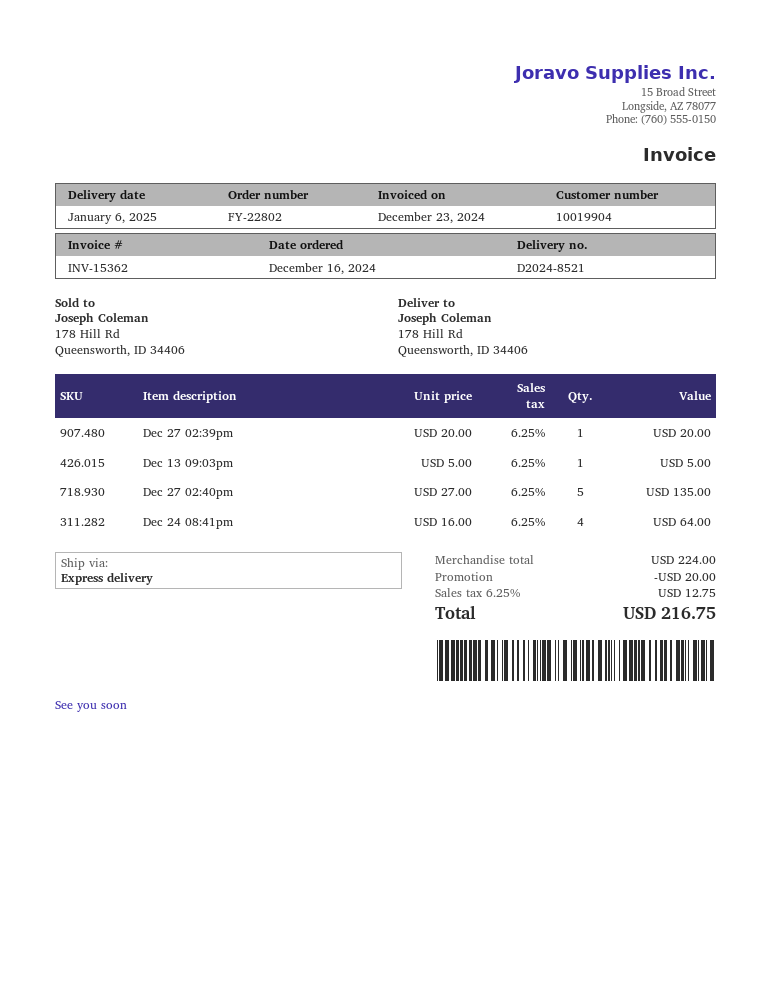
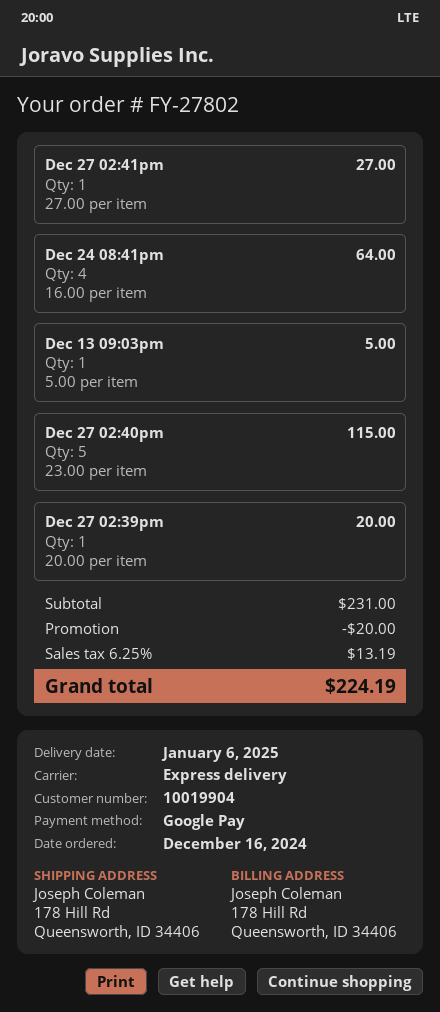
order number: FY-22802 -> FY-27802
Dec 27 02:40pm: 5 x 27.00 = 135.00 -> 5 x 23.00 = 115.00
Dec 27 02:41pm: none -> 1 x 27.00 = 27.00
subtotal: 224.00 -> 231.00
tax: 6.25% = 12.75 -> 6.25% = 13.19
total: 216.75 -> 224.19

